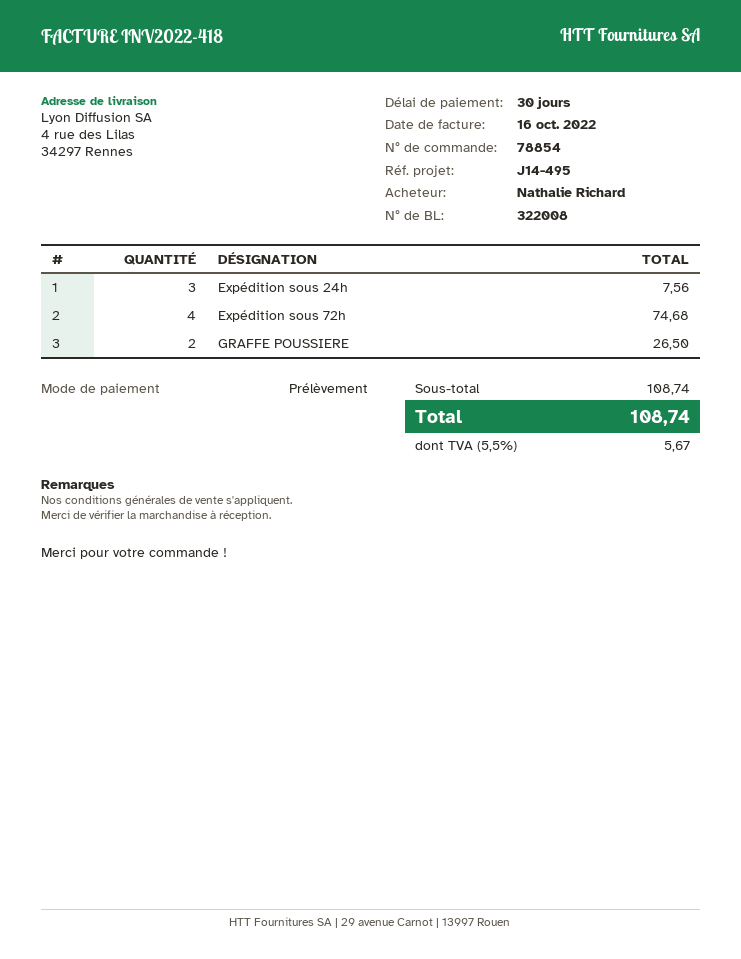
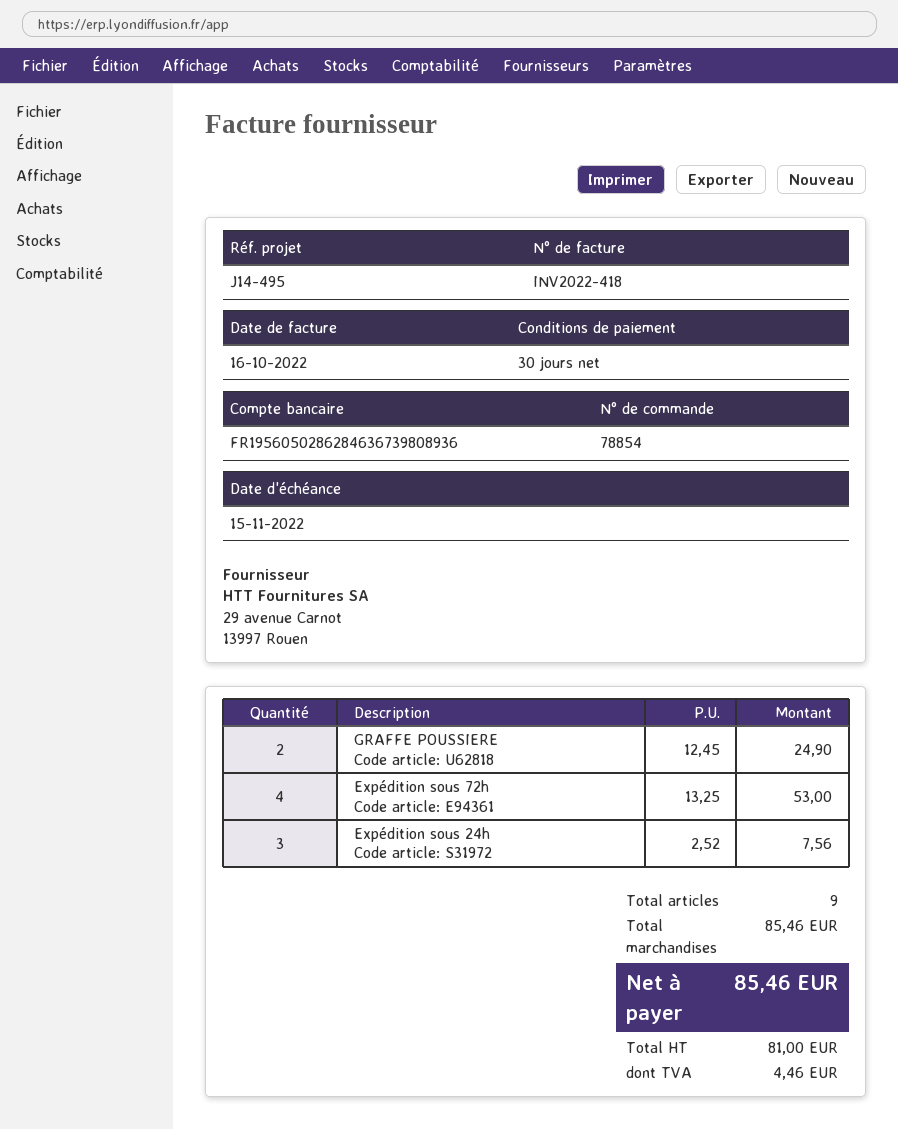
Expédition sous 72h: 4 for 74.68 -> 4 for 53.00
GRAFFE POUSSIERE: 2 for 26.50 -> 2 for 24.90
subtotal: 108.74 -> 85.46
tax: 5.67 -> 4.46
total: 108.74 -> 85.46

